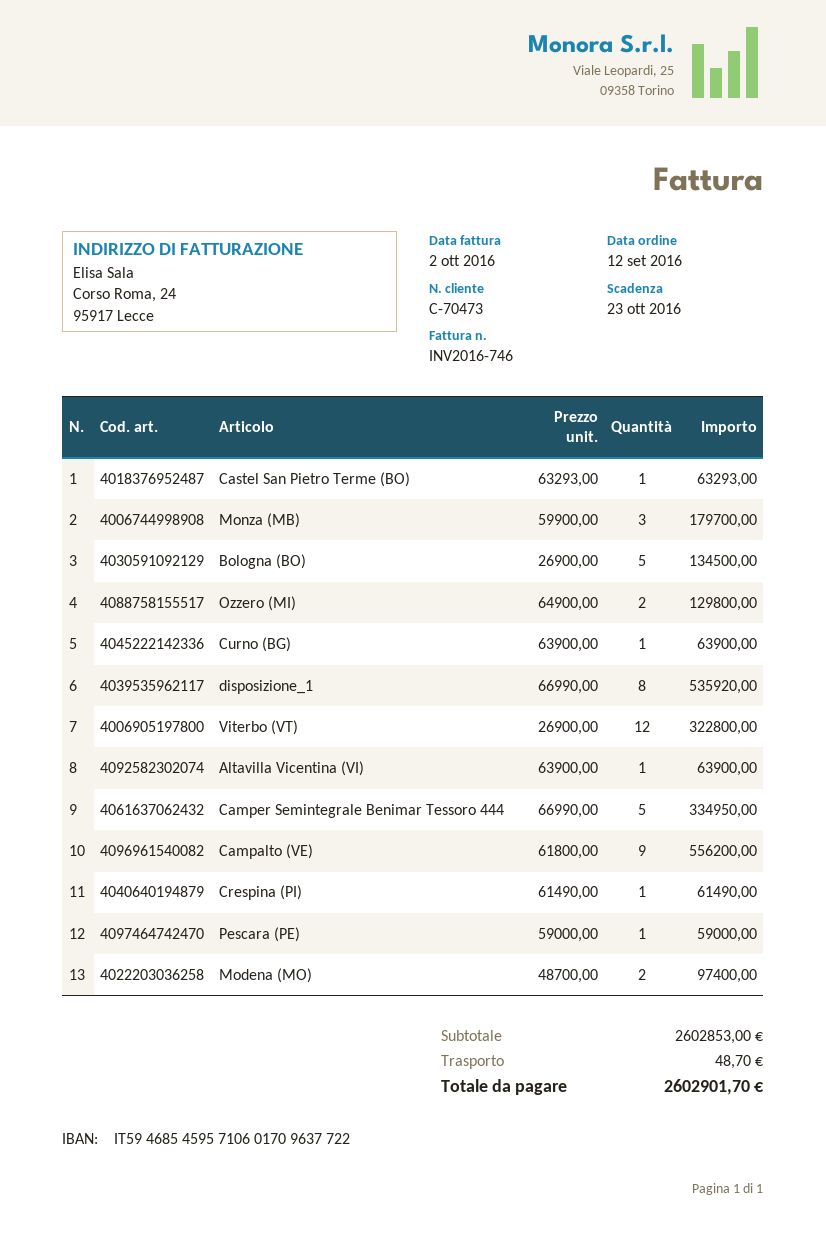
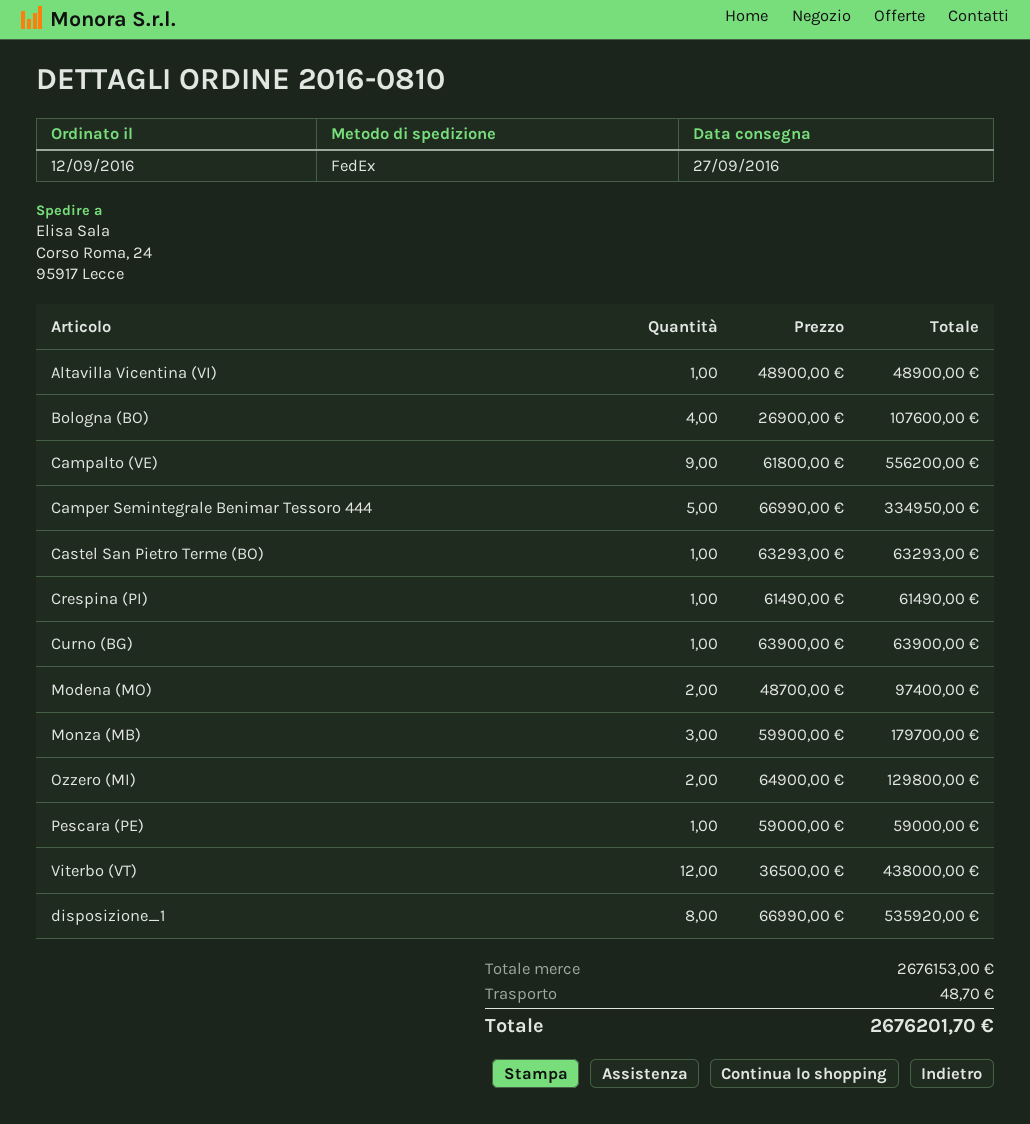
Bologna (BO): 5 x 26900.00 = 134500.00 -> 4 x 26900.00 = 107600.00
Viterbo (VT): 12 x 26900.00 = 322800.00 -> 12 x 36500.00 = 438000.00
Altavilla Vicentina (VI): 1 x 63900.00 = 63900.00 -> 1 x 48900.00 = 48900.00
subtotal: 2602853.00 -> 2676153.00
total: 2602901.70 -> 2676201.70

